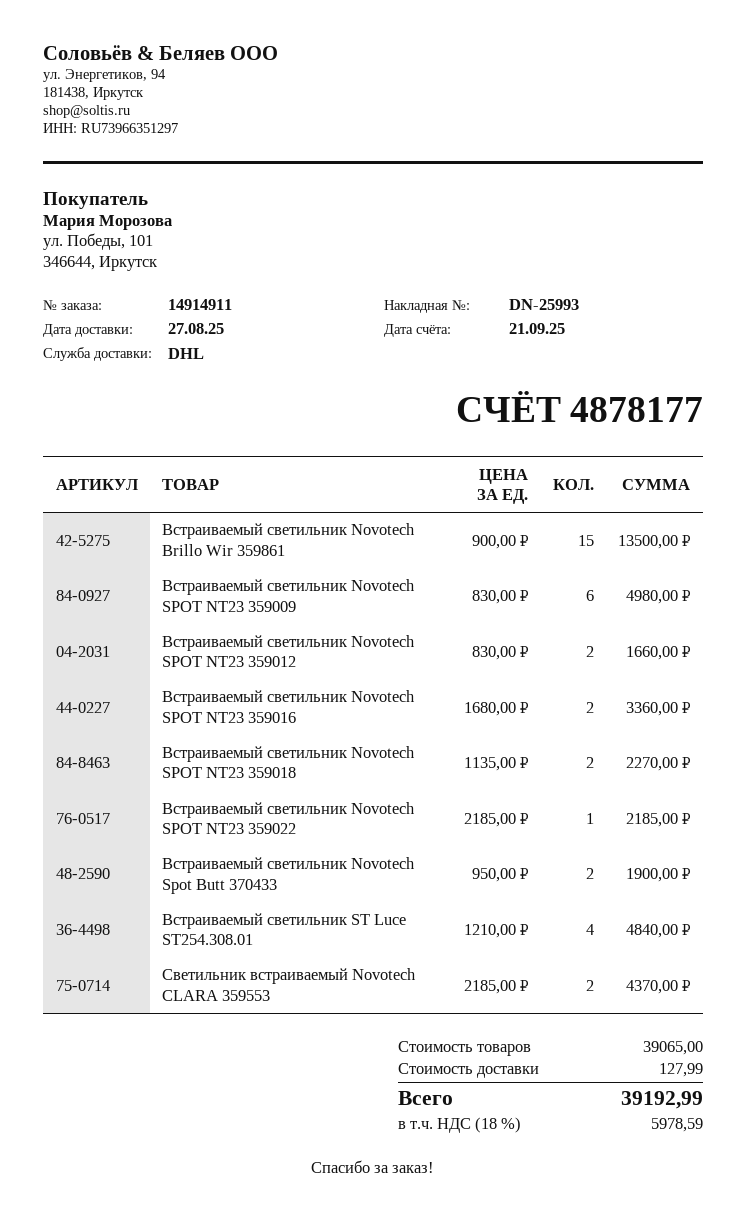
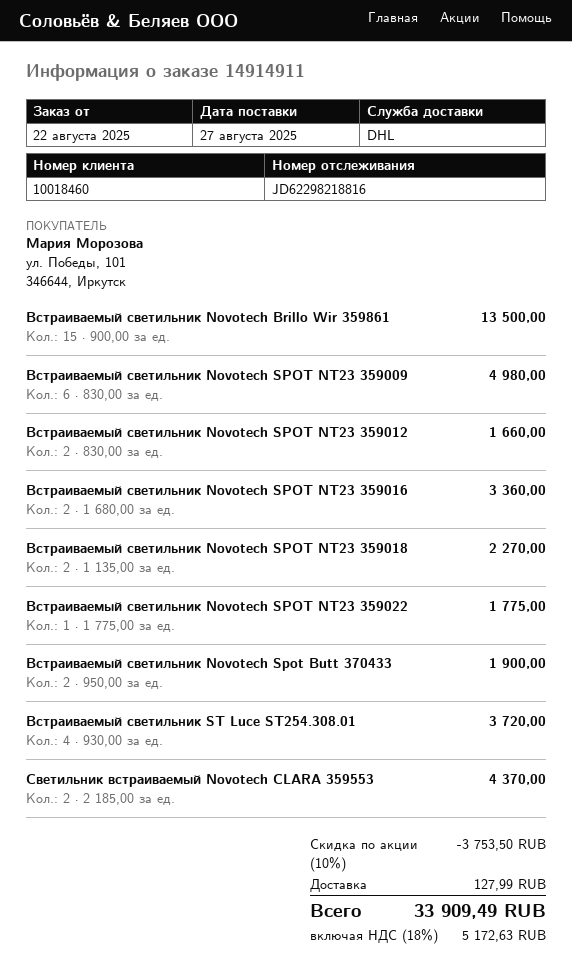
Встраиваемый светильник Novotech SPOT NT23 359022: 1 x 2185.00 = 2185.00 -> 1 x 1775.00 = 1775.00
Встраиваемый светильник ST Luce ST254.308.01: 4 x 1210.00 = 4840.00 -> 4 x 930.00 = 3720.00
discount: none -> 10% = 3753.50
tax: 18% = 5978.59 -> 18% = 5172.63
total: 39192.99 -> 33909.49

